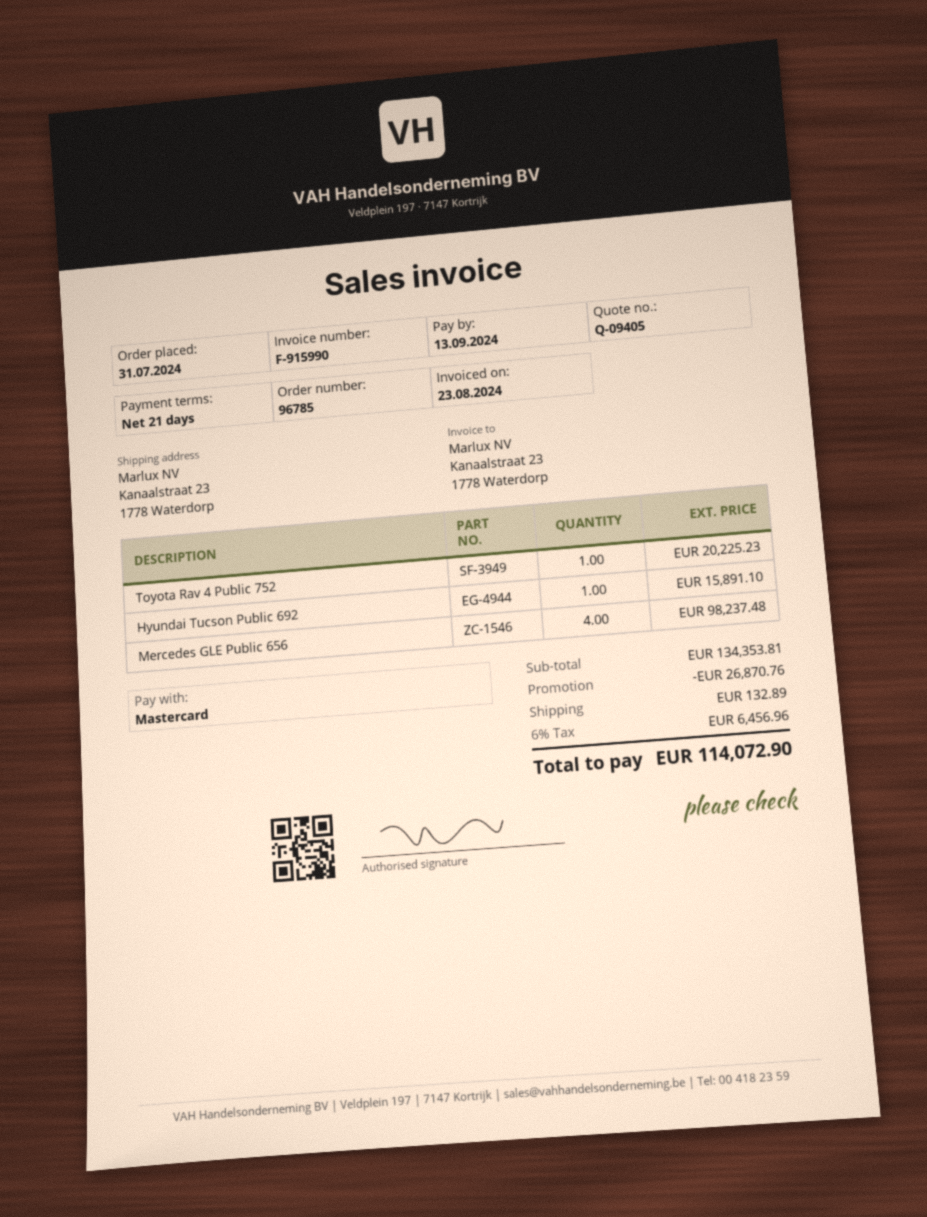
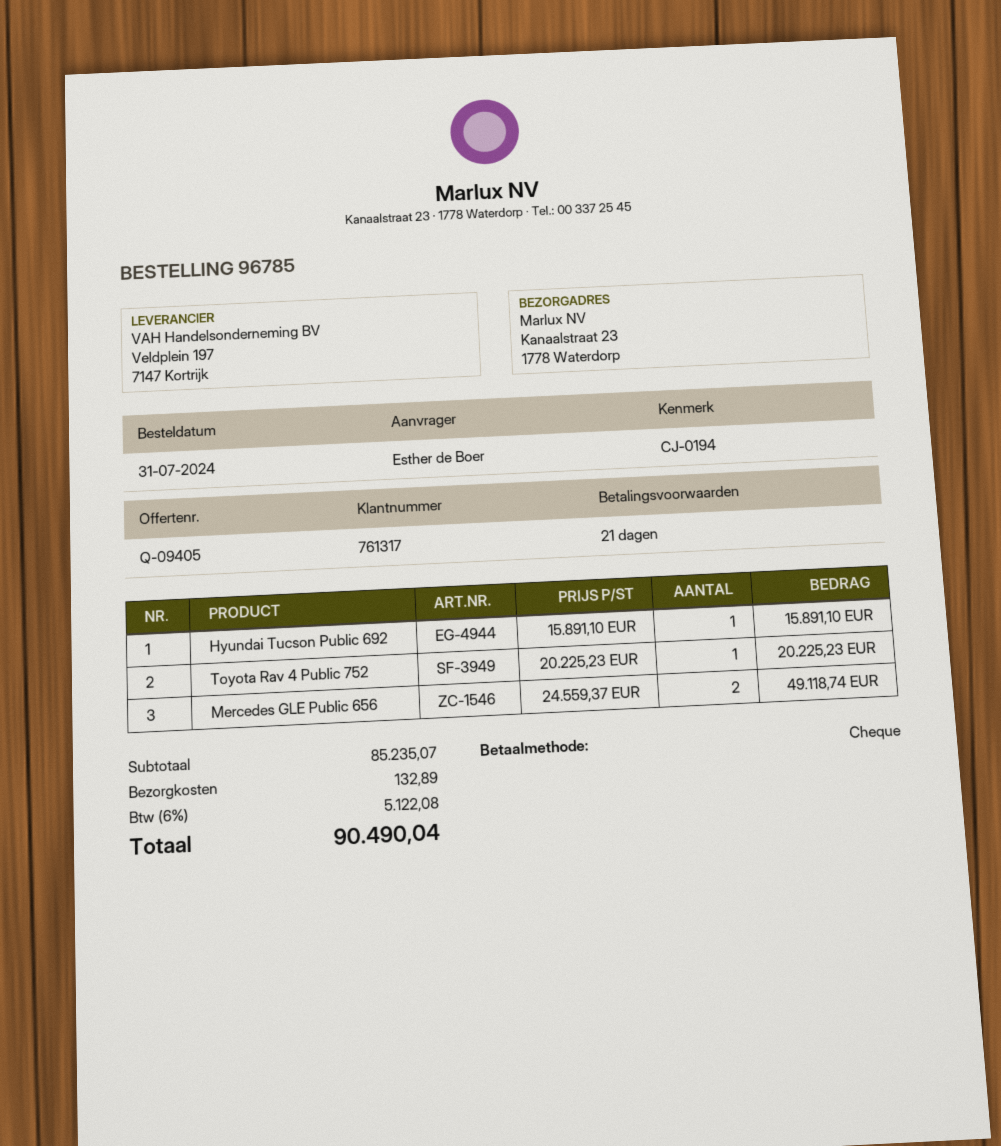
payment method: Mastercard -> cheque
Mercedes GLE Public 656: 4 for 98237.48 -> 2 for 49118.74
subtotal: 134353.81 -> 85235.07
discount: 26870.76 -> none
tax: 6% = 6456.96 -> 6% = 5122.08
total: 114072.90 -> 90490.04

